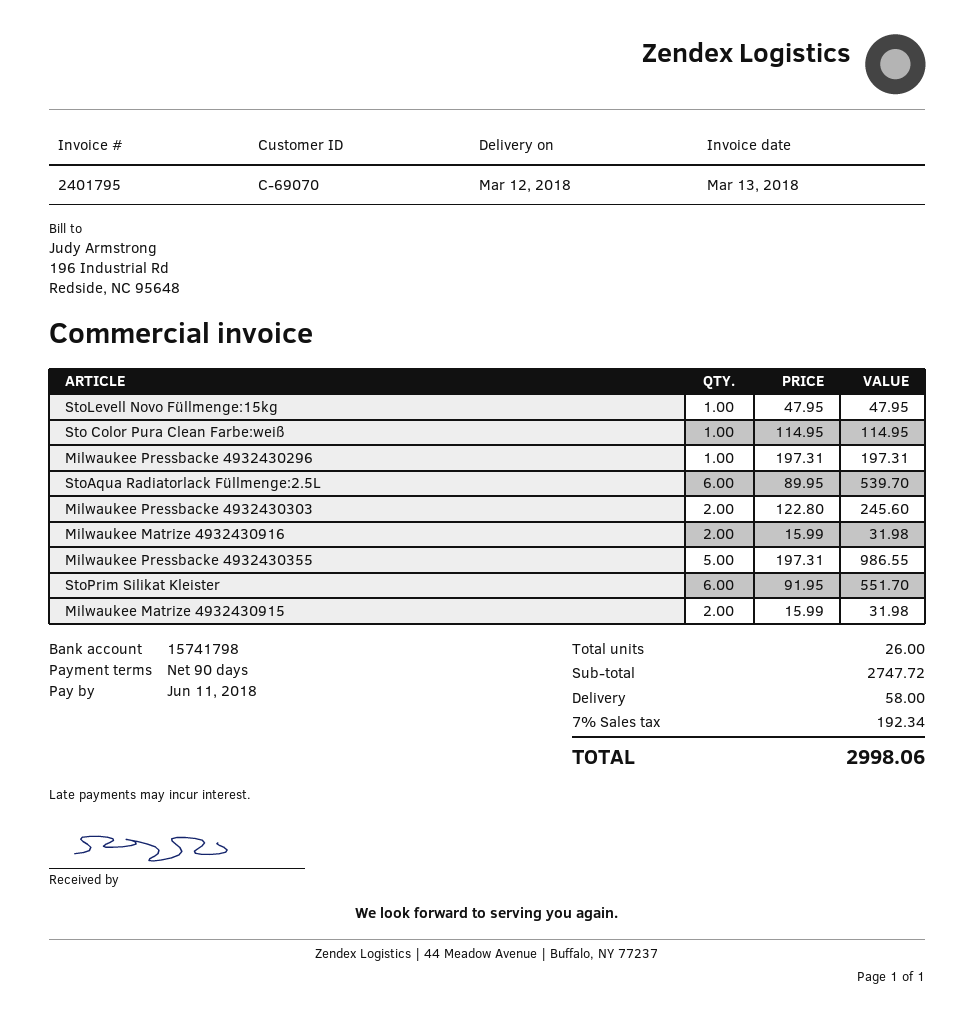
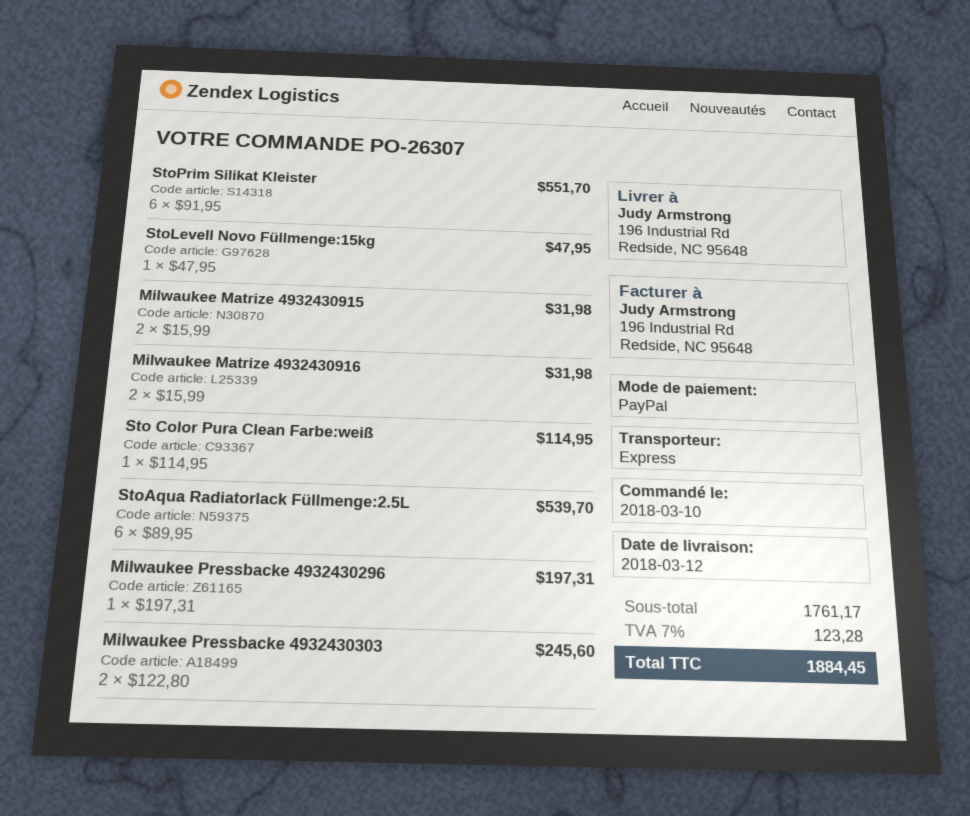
Milwaukee Pressbacke 4932430355: 5 x 197.31 = 986.55 -> none
subtotal: 2747.72 -> 1761.17
shipping: 58.00 -> none
tax: 7% = 192.34 -> 7% = 123.28
total: 2998.06 -> 1884.45

